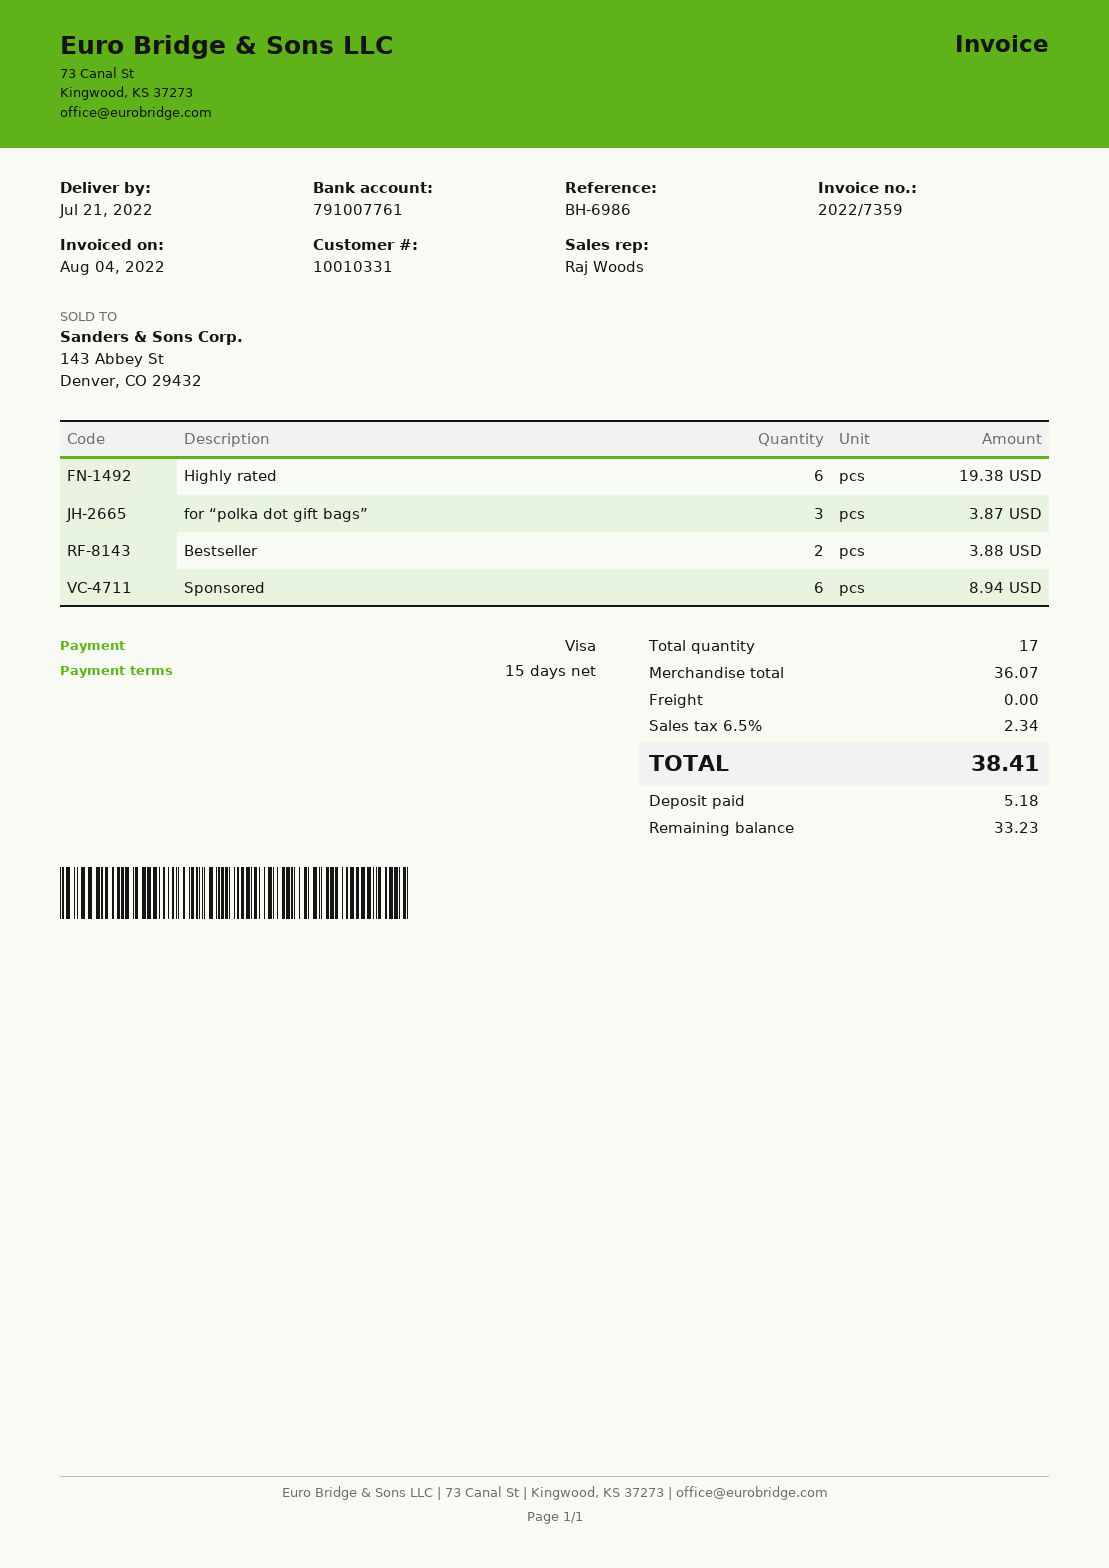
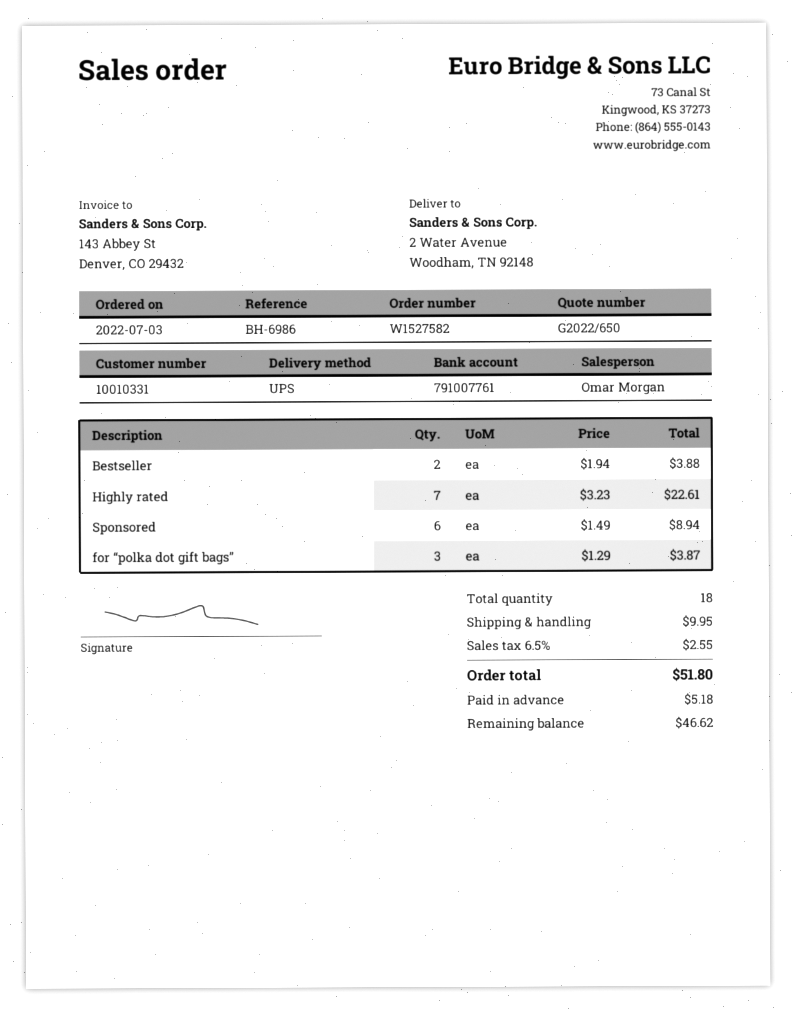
sales rep: Raj Woods -> Omar Morgan
Highly rated: 6 for 19.38 -> 7 for 22.61
total quantity: 17 -> 18
shipping: 0.00 -> 9.95
tax: 6.5% = 2.34 -> 6.5% = 2.55
total: 38.41 -> 51.80
balance: 33.23 -> 46.62

